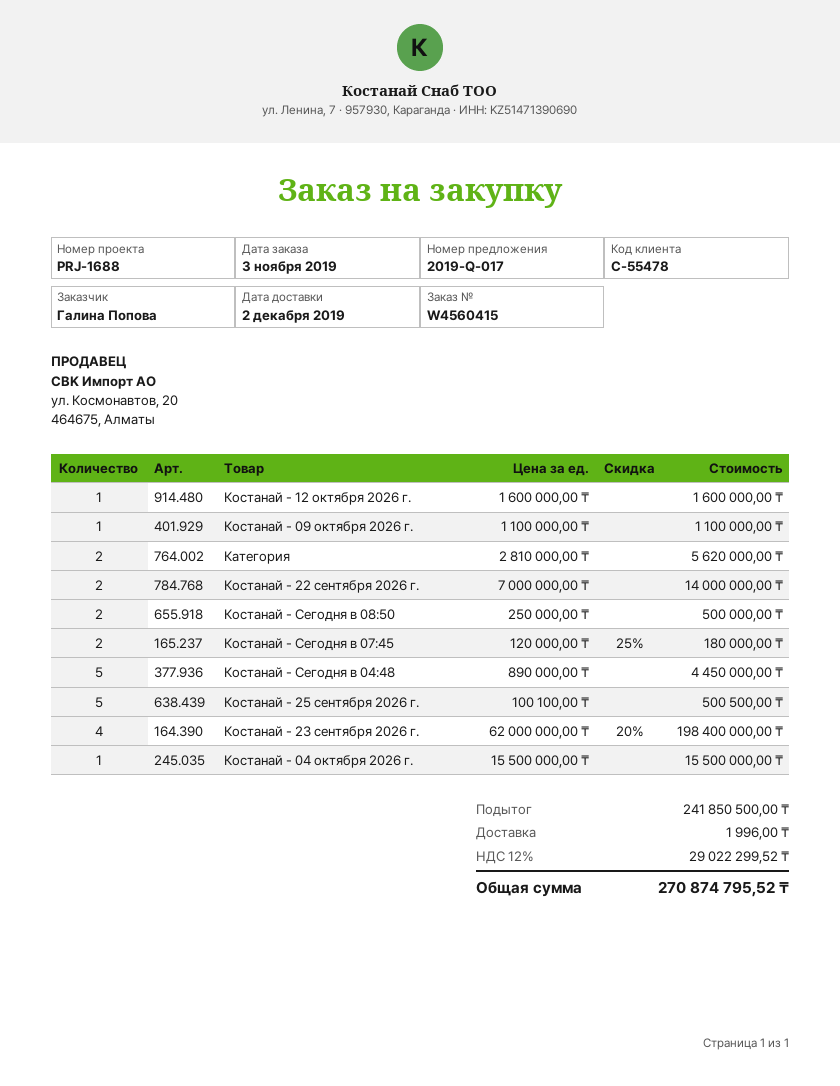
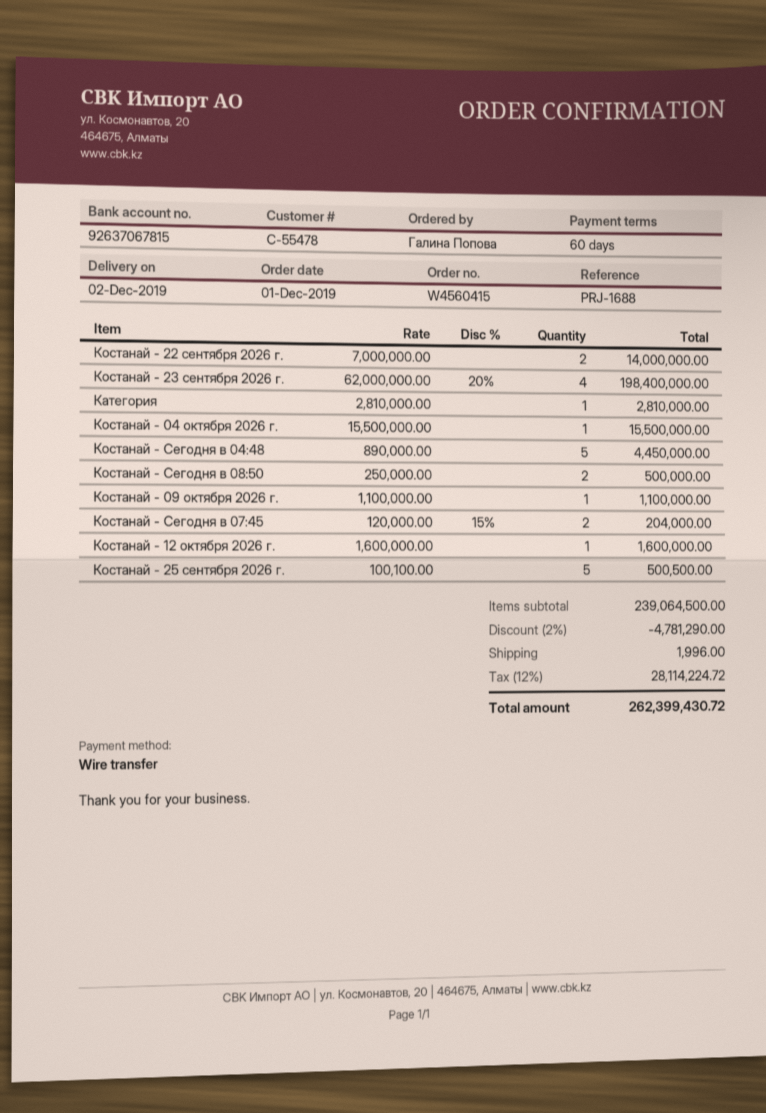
order date: 2019-11-03 -> 2019-12-01
Категория: 2 x 2810000.00 = 5620000.00 -> 1 x 2810000.00 = 2810000.00
Костанай - Сегодня в 07:45: 2 x 120000.00 - 25% = 180000.00 -> 2 x 120000.00 - 15% = 204000.00
subtotal: 241850500.00 -> 239064500.00
discount: none -> 2% = 4781290.00
tax: 12% = 29022299.52 -> 12% = 28114224.72
total: 270874795.52 -> 262399430.72

